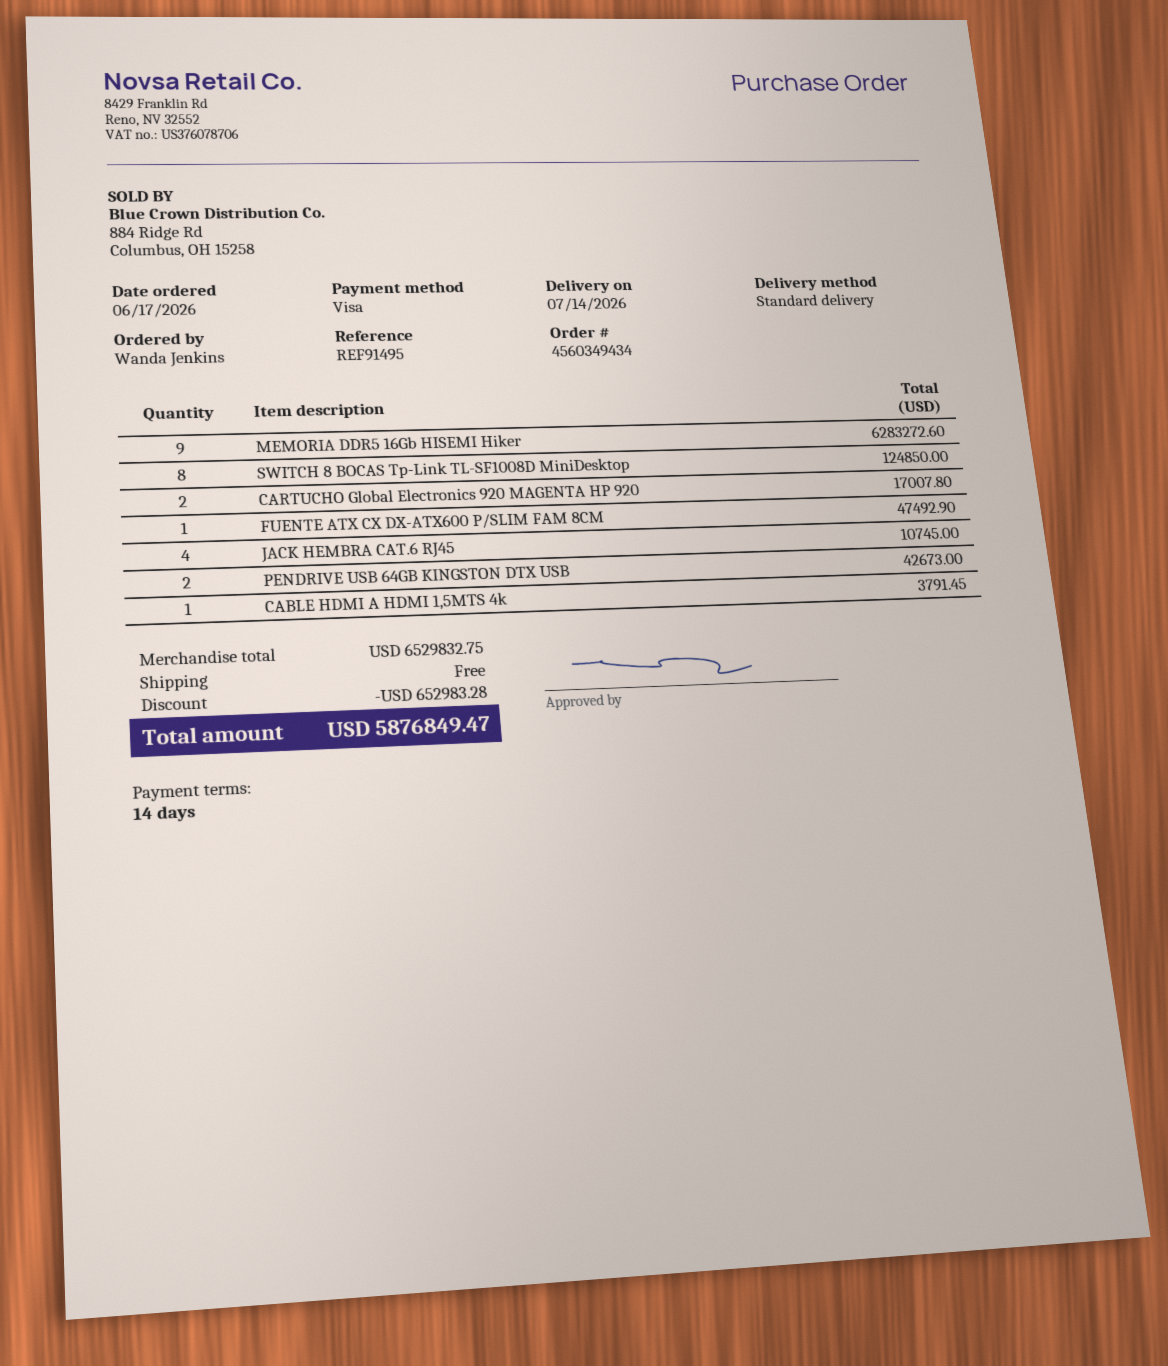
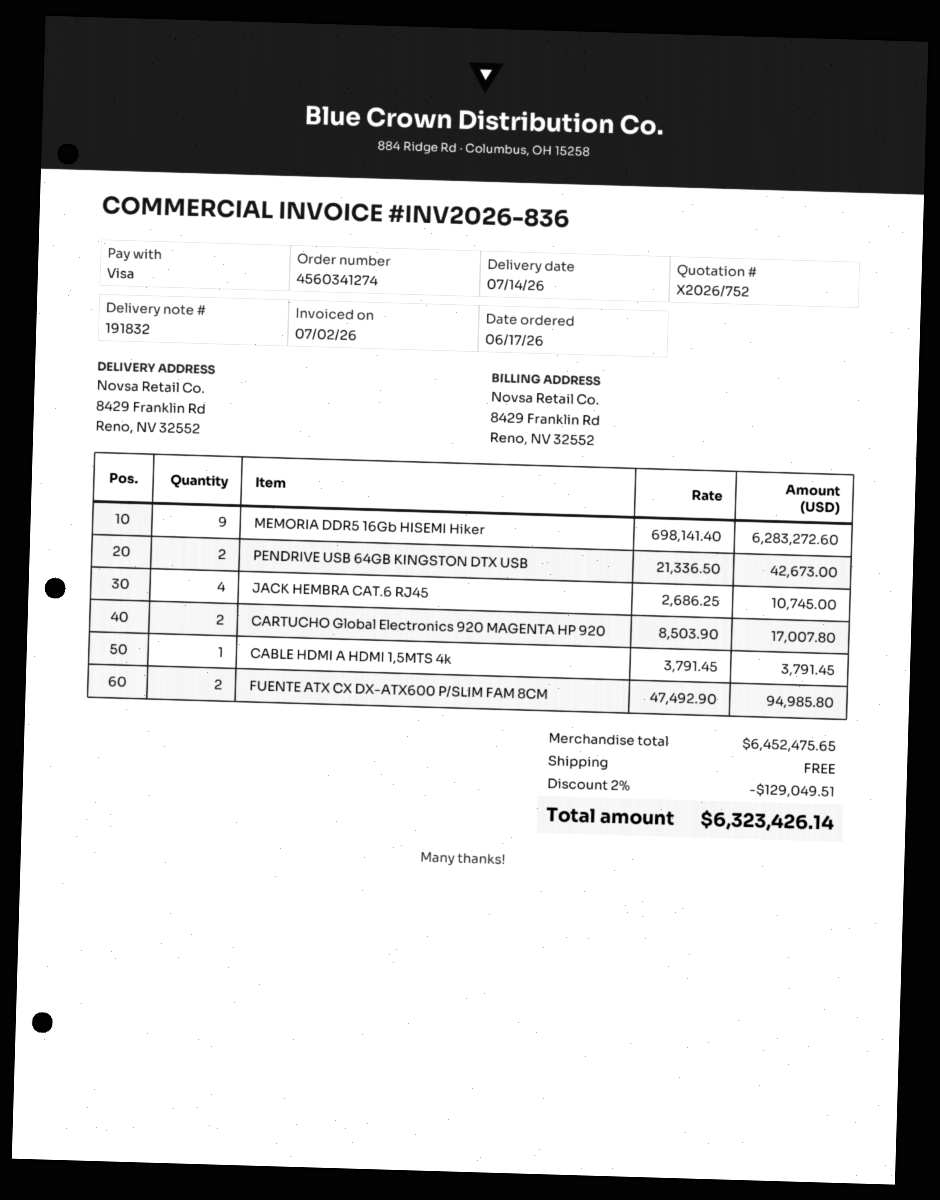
order number: 4560349434 -> 4560341274
SWITCH 8 BOCAS Tp-Link TL-SF1008D MiniDesktop: 8 for 124850.00 -> none
FUENTE ATX CX DX-ATX600 P/SLIM FAM 8CM: 1 for 47492.90 -> 2 for 94985.80
subtotal: 6529832.75 -> 6452475.65
discount: 652983.28 -> 129049.51
total: 5876849.47 -> 6323426.14

